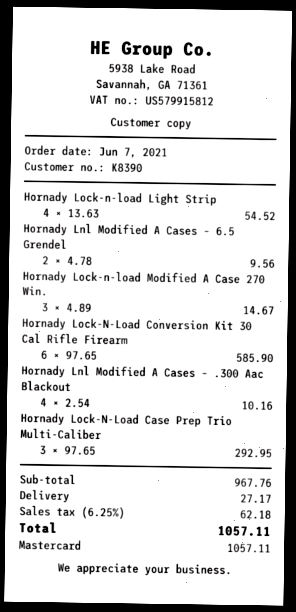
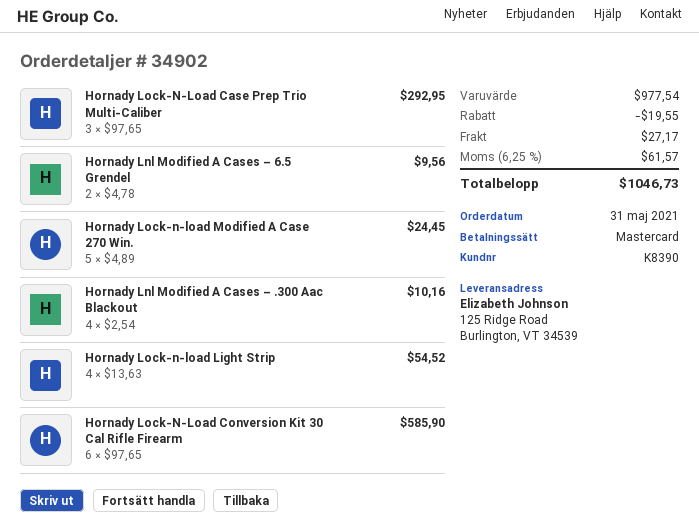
order date: 2021-06-07 -> 2021-05-31
Hornady Lock-n-load Modified A Case 270 Win.: 3 x 4.89 = 14.67 -> 5 x 4.89 = 24.45
subtotal: 967.76 -> 977.54
discount: none -> 19.55
tax: 6.25% = 62.18 -> 6.25% = 61.57
total: 1057.11 -> 1046.73

